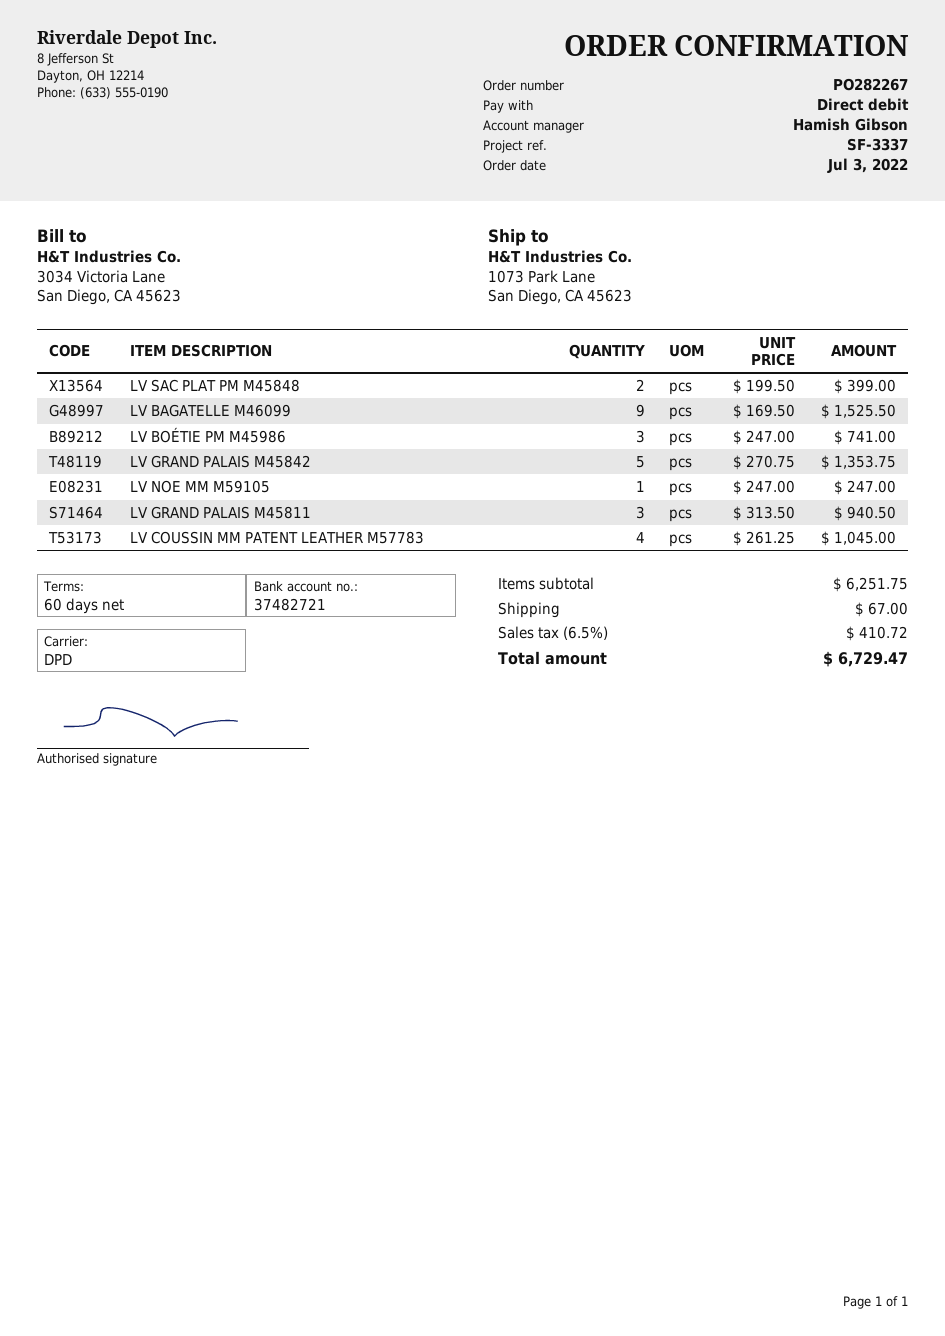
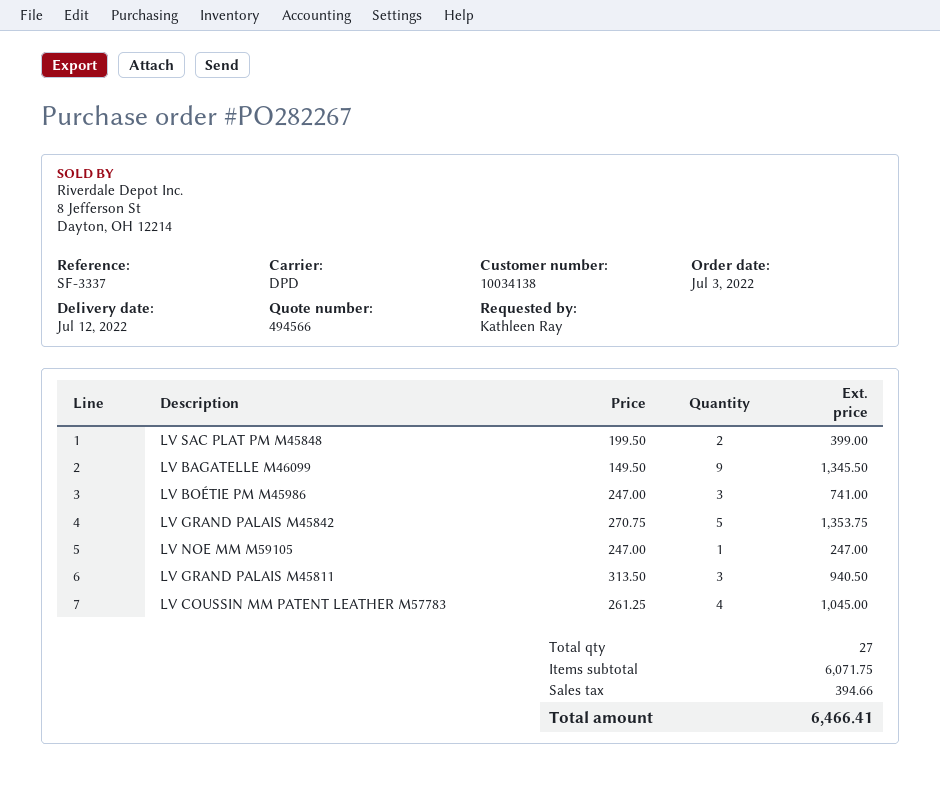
LV BAGATELLE M46099: 9 x 169.50 = 1525.50 -> 9 x 149.50 = 1345.50
subtotal: 6251.75 -> 6071.75
shipping: 67.00 -> none
tax: 410.72 -> 394.66
total: 6729.47 -> 6466.41

